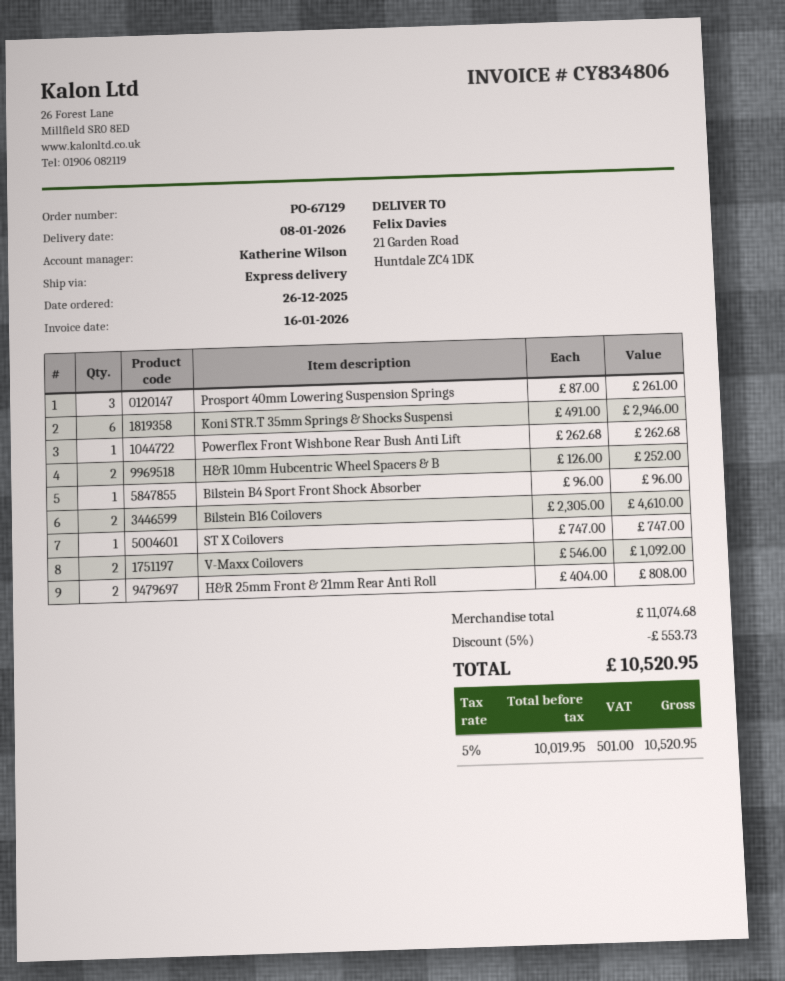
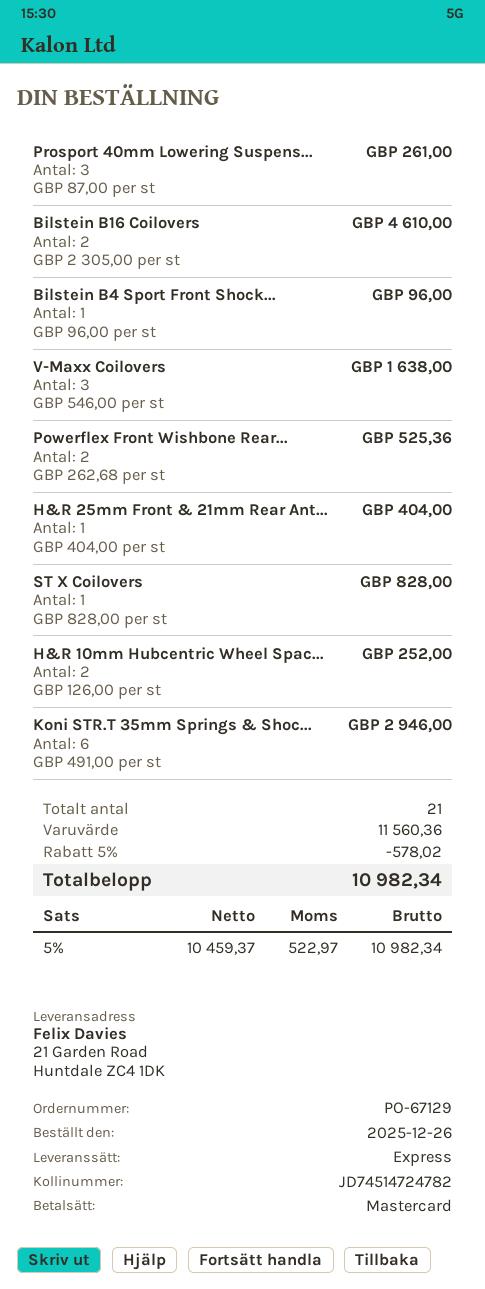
Powerflex Front Wishbone Rear Bush Anti Lift: 1 x 262.68 = 262.68 -> 2 x 262.68 = 525.36
ST X Coilovers: 1 x 747.00 = 747.00 -> 1 x 828.00 = 828.00
V-Maxx Coilovers: 2 x 546.00 = 1092.00 -> 3 x 546.00 = 1638.00
H&R 25mm Front & 21mm Rear Anti Roll: 2 x 404.00 = 808.00 -> 1 x 404.00 = 404.00
subtotal: 11074.68 -> 11560.36
discount: 5% = 553.73 -> 5% = 578.02
net: 10019.95 -> 10459.37
tax: 5% = 501.00 -> 5% = 522.97
total: 10520.95 -> 10982.34

